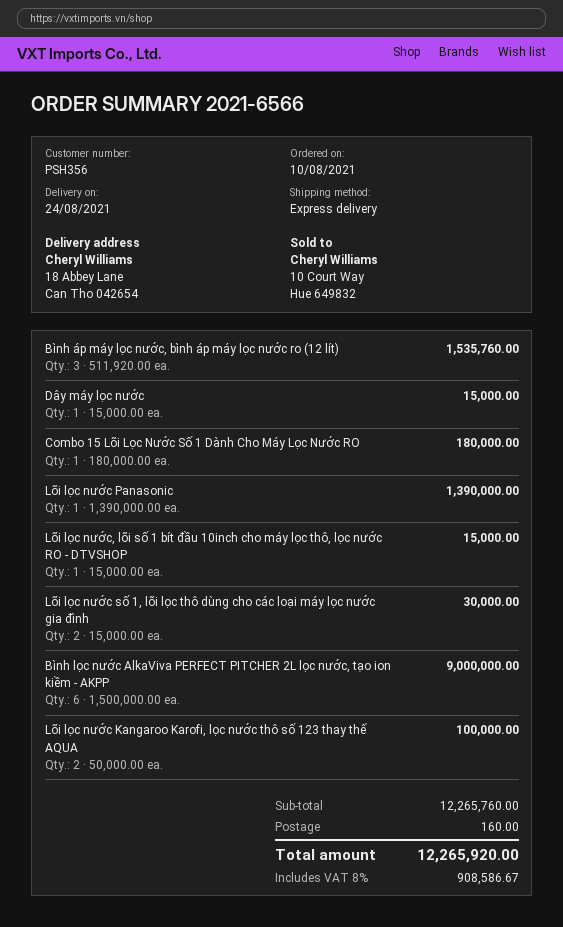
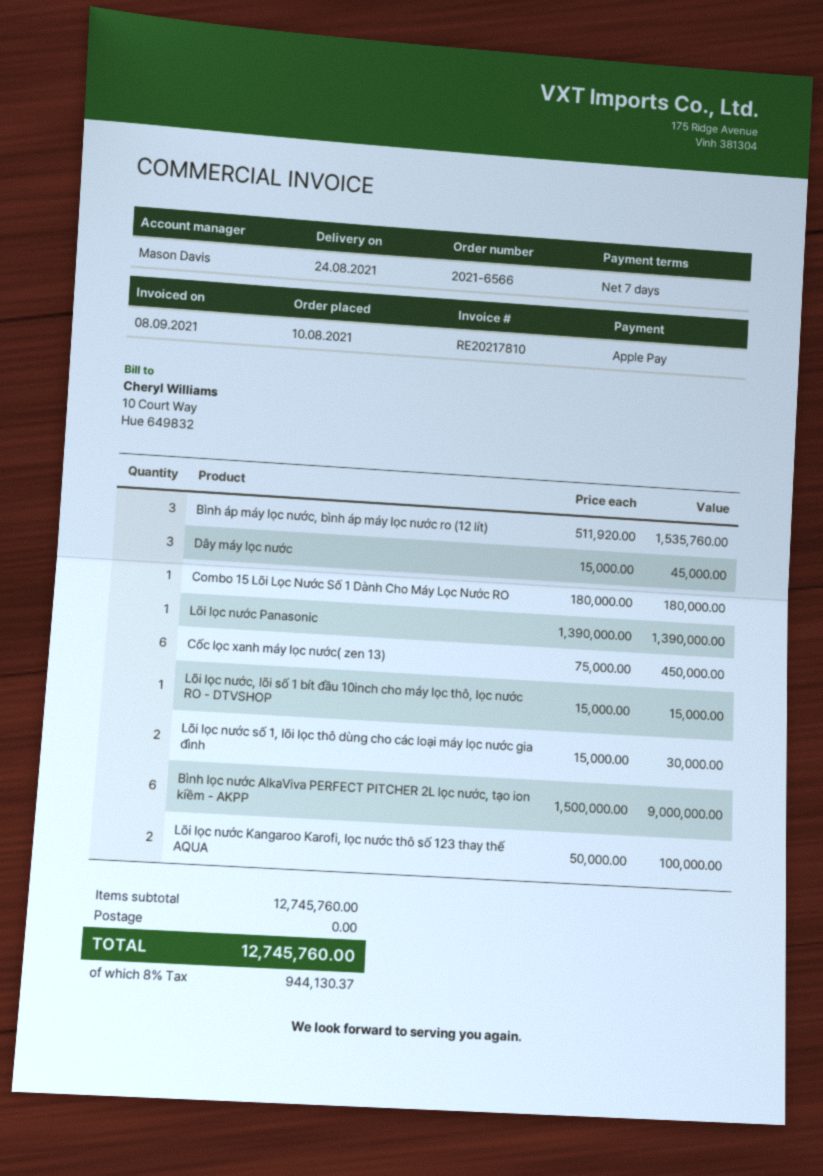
Dây máy lọc nước: 1 x 15000.00 = 15000.00 -> 3 x 15000.00 = 45000.00
Cốc lọc xanh máy lọc nước( zen 13): none -> 6 x 75000.00 = 450000.00
subtotal: 12265760.00 -> 12745760.00
shipping: 160.00 -> 0.00
tax: 8% = 908586.67 -> 8% = 944130.37
total: 12265920.00 -> 12745760.00

